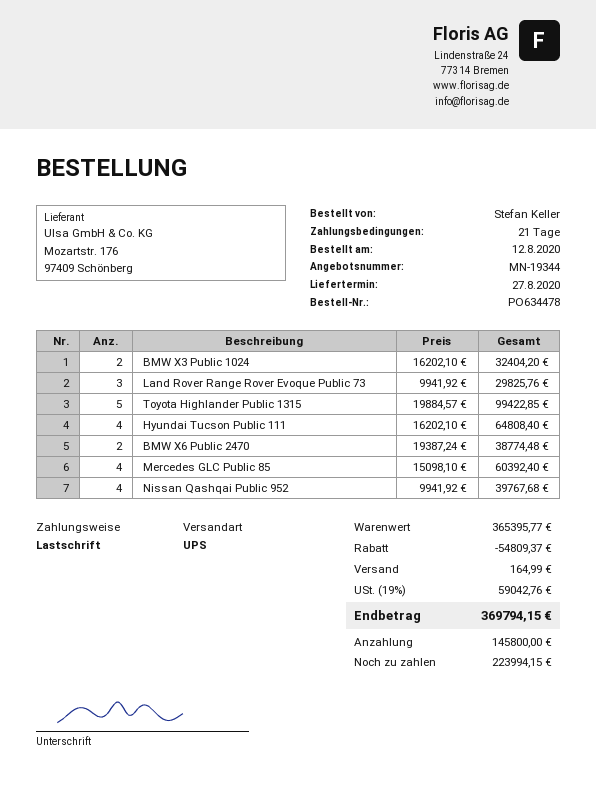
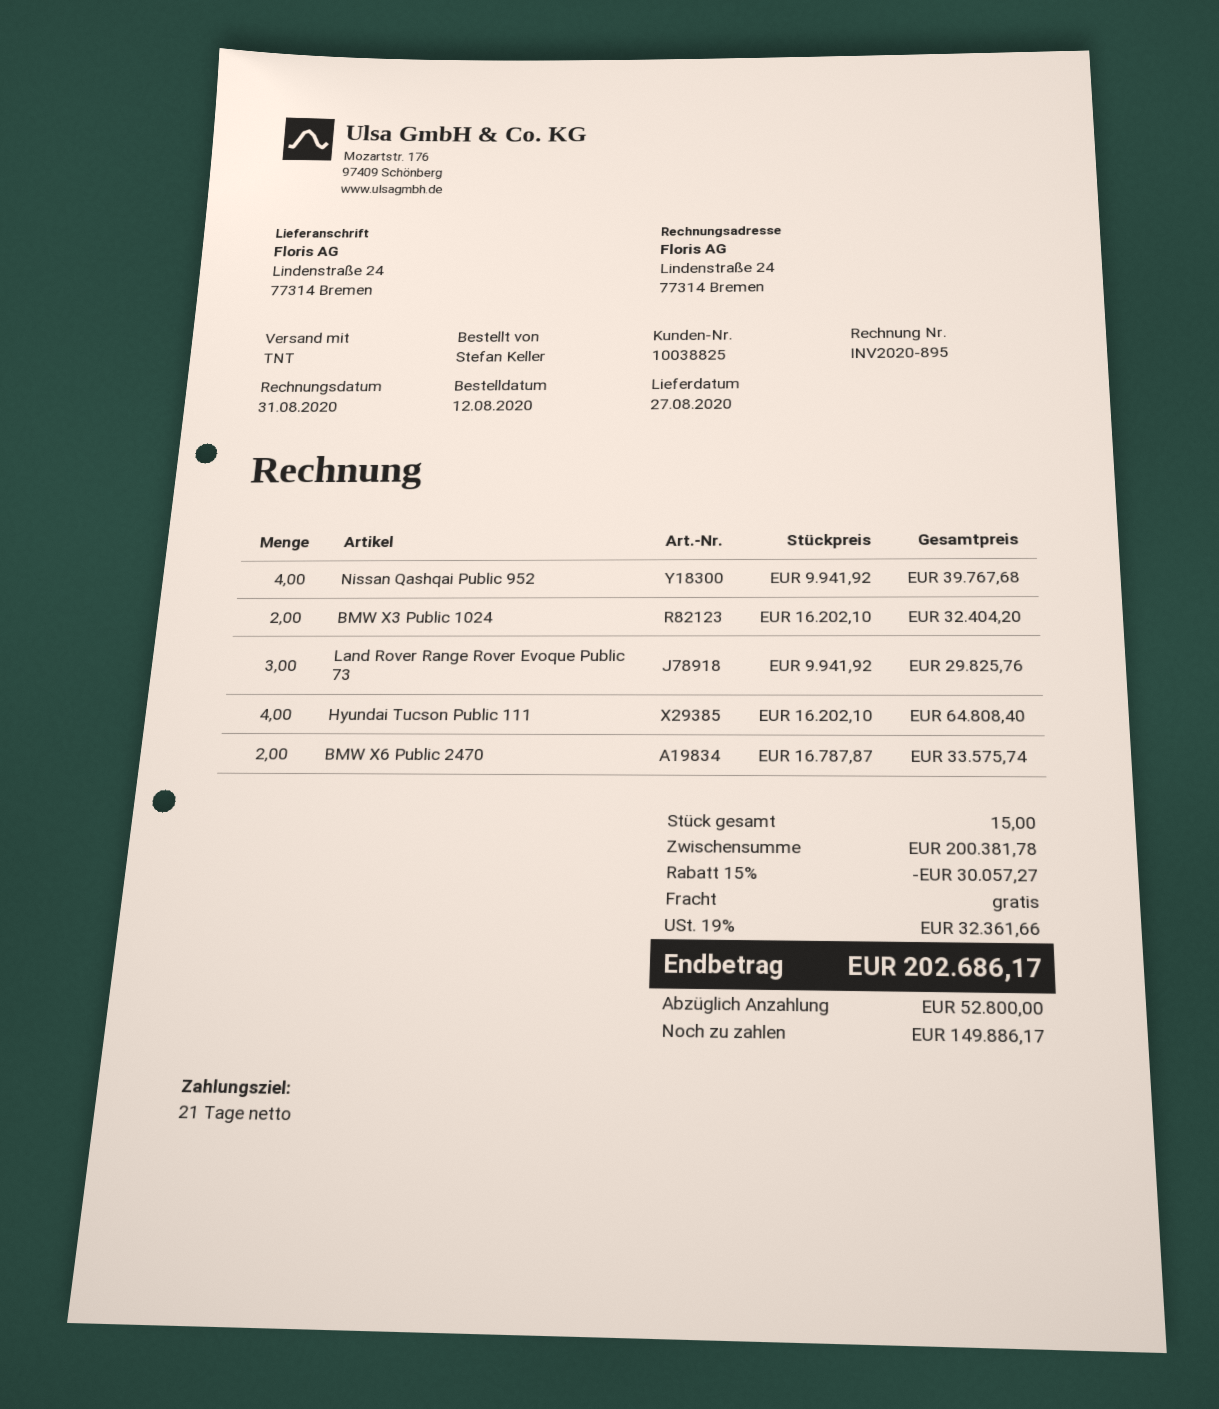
shipping method: UPS -> TNT
Toyota Highlander Public 1315: 5 x 19884.57 = 99422.85 -> none
BMW X6 Public 2470: 2 x 19387.24 = 38774.48 -> 2 x 16787.87 = 33575.74
Mercedes GLC Public 85: 4 x 15098.10 = 60392.40 -> none
subtotal: 365395.77 -> 200381.78
discount: 54809.37 -> 30057.27
shipping: 164.99 -> 0.00
tax: 19% = 59042.76 -> 19% = 32361.66
total: 369794.15 -> 202686.17
deposit: 145800.00 -> 52800.00
balance: 223994.15 -> 149886.17

